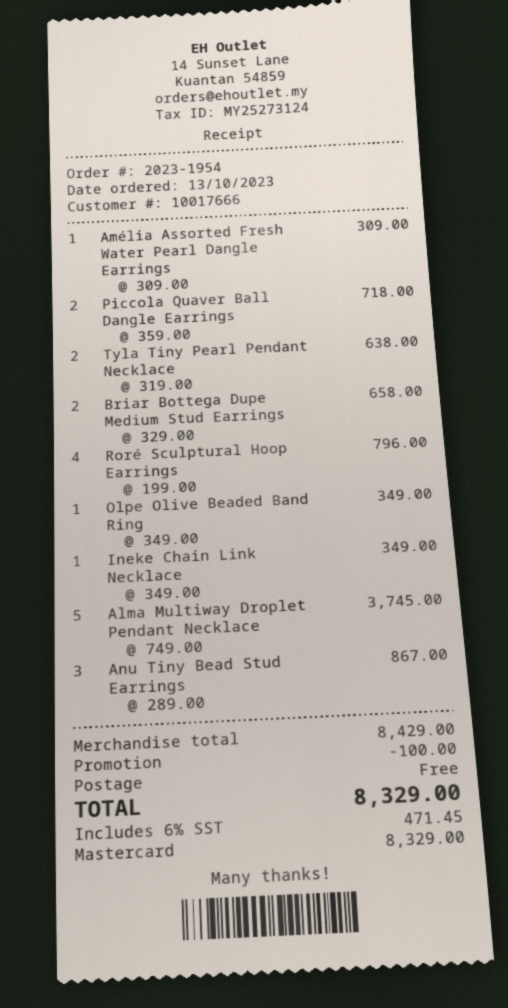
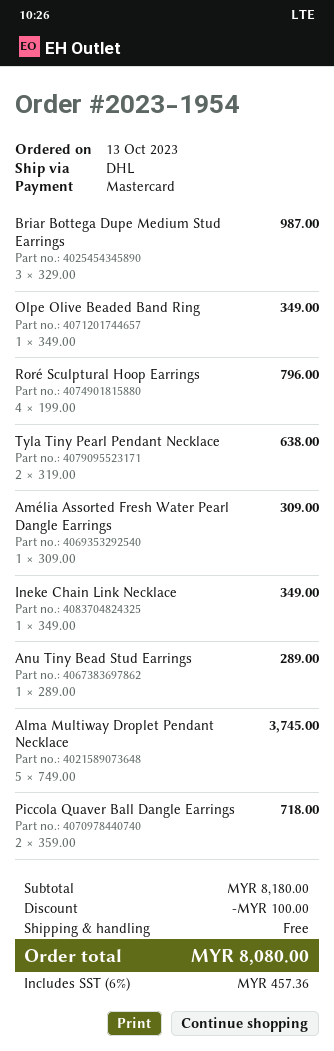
Briar Bottega Dupe Medium Stud Earrings: 2 x 329.00 = 658.00 -> 3 x 329.00 = 987.00
Anu Tiny Bead Stud Earrings: 3 x 289.00 = 867.00 -> 1 x 289.00 = 289.00
subtotal: 8429.00 -> 8180.00
tax: 6% = 471.45 -> 6% = 457.36
total: 8329.00 -> 8080.00

